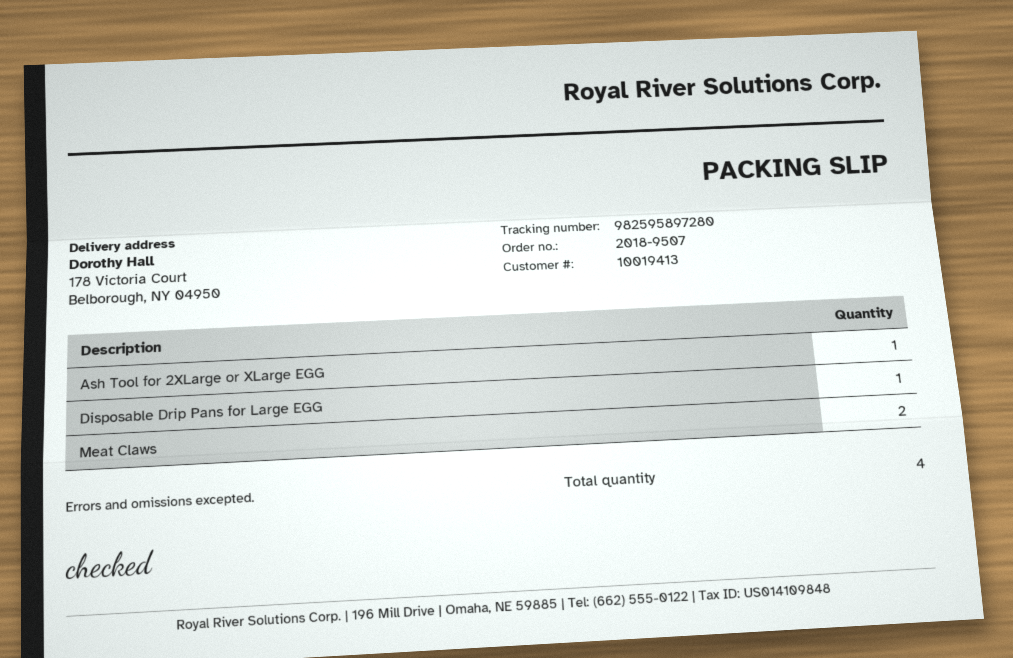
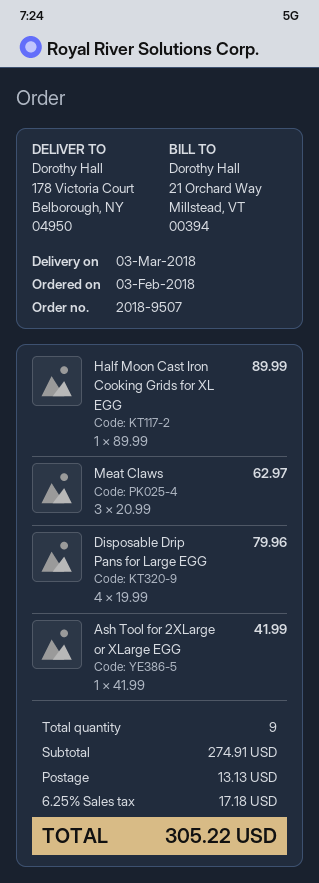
Disposable Drip Pans for Large EGG: 1 -> 4
Meat Claws: 2 -> 3
Half Moon Cast Iron Cooking Grids for XL EGG: none -> 1
total quantity: 4 -> 9

